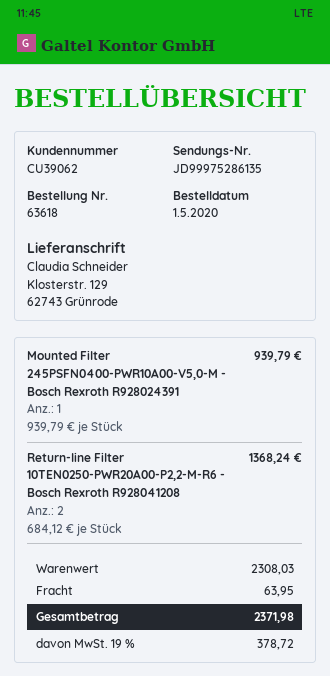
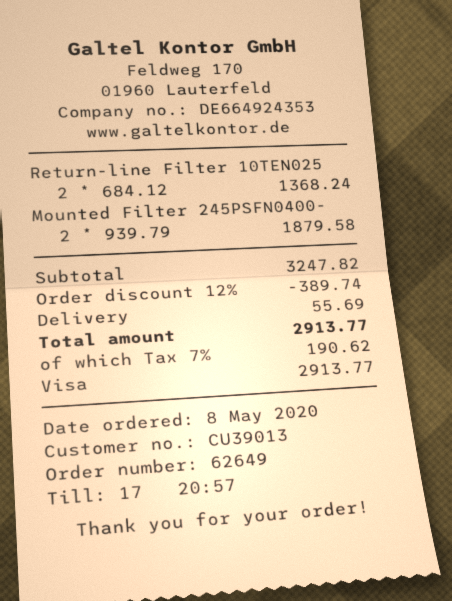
order number: 63618 -> 62649
order date: 2020-05-01 -> 2020-05-08
customer number: CU39062 -> CU39013
Mounted Filter 245PSFN0400-PWR10A00-V5,0-M - Bosch Rexroth R928024391: 1 x 939.79 = 939.79 -> 2 x 939.79 = 1879.58
subtotal: 2308.03 -> 3247.82
discount: none -> 12% = 389.74
shipping: 63.95 -> 55.69
tax: 19% = 378.72 -> 7% = 190.62
total: 2371.98 -> 2913.77

